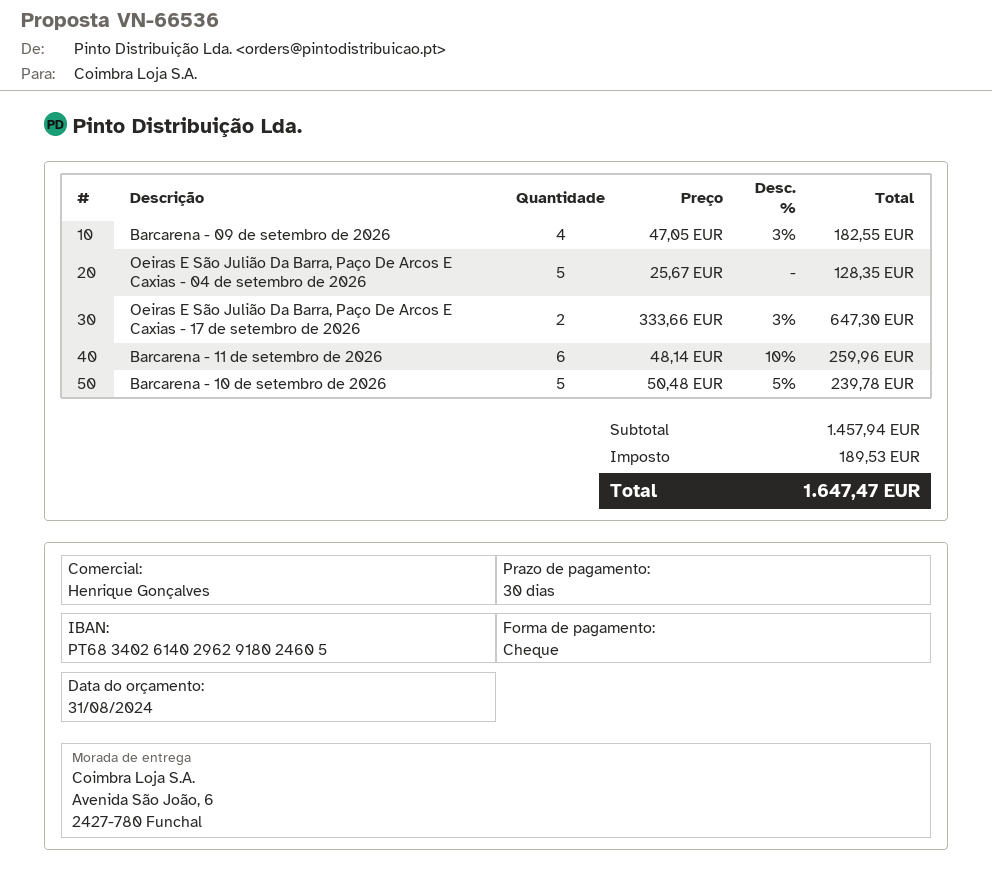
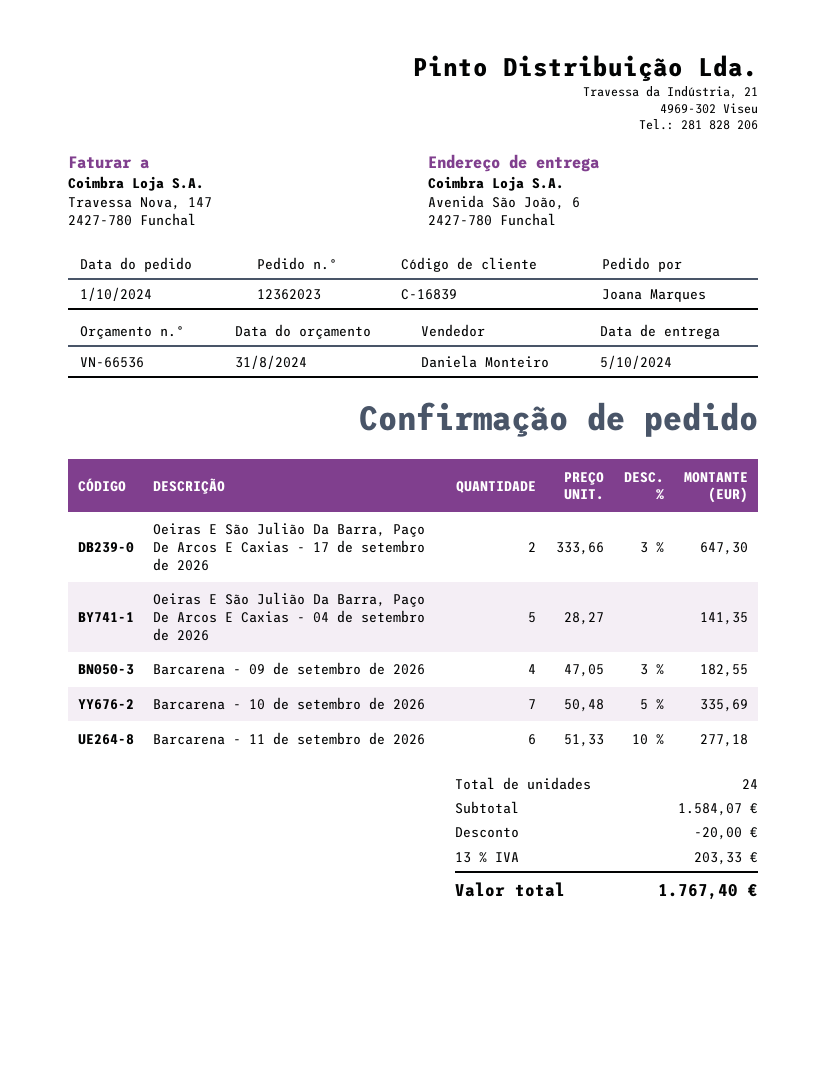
sales rep: Henrique Gonçalves -> Daniela Monteiro
Oeiras E São Julião Da Barra, Paço De Arcos E Caxias - 04 de setembro de 2026: 5 x 25.67 = 128.35 -> 5 x 28.27 = 141.35
Barcarena - 11 de setembro de 2026: 6 x 48.14 - 10% = 259.96 -> 6 x 51.33 - 10% = 277.18
Barcarena - 10 de setembro de 2026: 5 x 50.48 - 5% = 239.78 -> 7 x 50.48 - 5% = 335.69
subtotal: 1457.94 -> 1584.07
discount: none -> 20.00
tax: 189.53 -> 203.33
total: 1647.47 -> 1767.40

